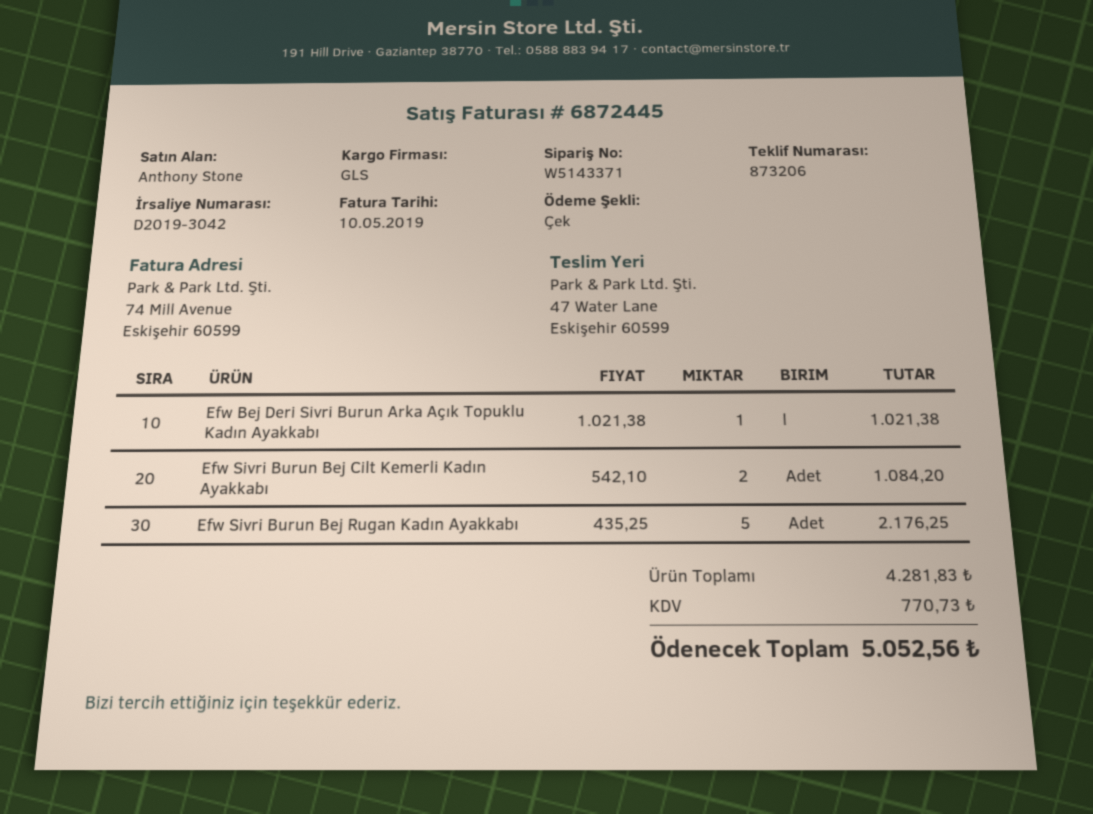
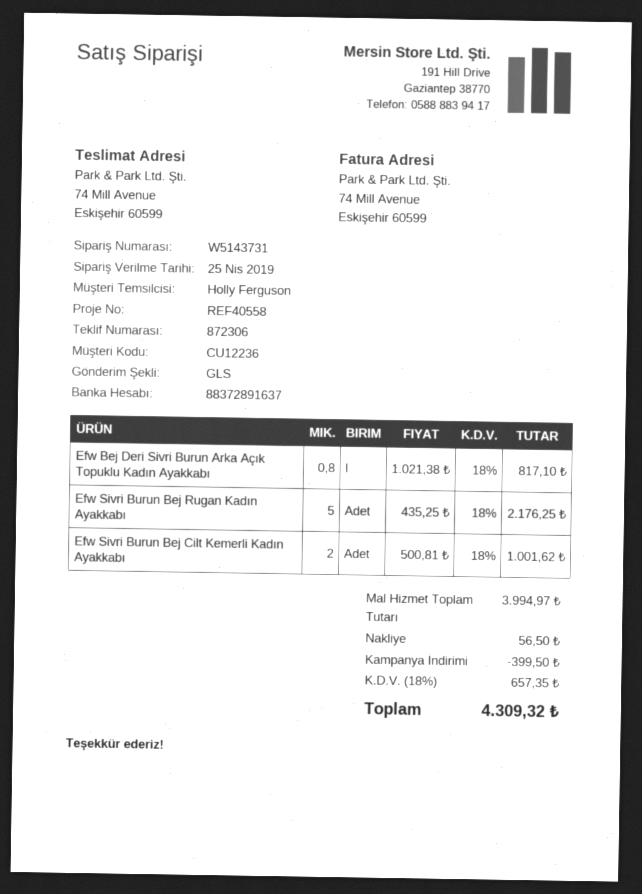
quote number: 873206 -> 872306
order number: W5143371 -> W5143731
ship to: 47 Water Lane, Eskişehir 60599 -> 74 Mill Avenue, Eskişehir 60599
Efw Bej Deri Sivri Burun Arka Açık Topuklu Kadın Ayakkabı: 1 x 1021.38 = 1021.38 -> 0.8 x 1021.38 = 817.10
Efw Sivri Burun Bej Cilt Kemerli Kadın Ayakkabı: 2 x 542.10 = 1084.20 -> 2 x 500.81 = 1001.62
subtotal: 4281.83 -> 3994.97
discount: none -> 399.50
shipping: none -> 56.50
tax: 770.73 -> 657.35
total: 5052.56 -> 4309.32

